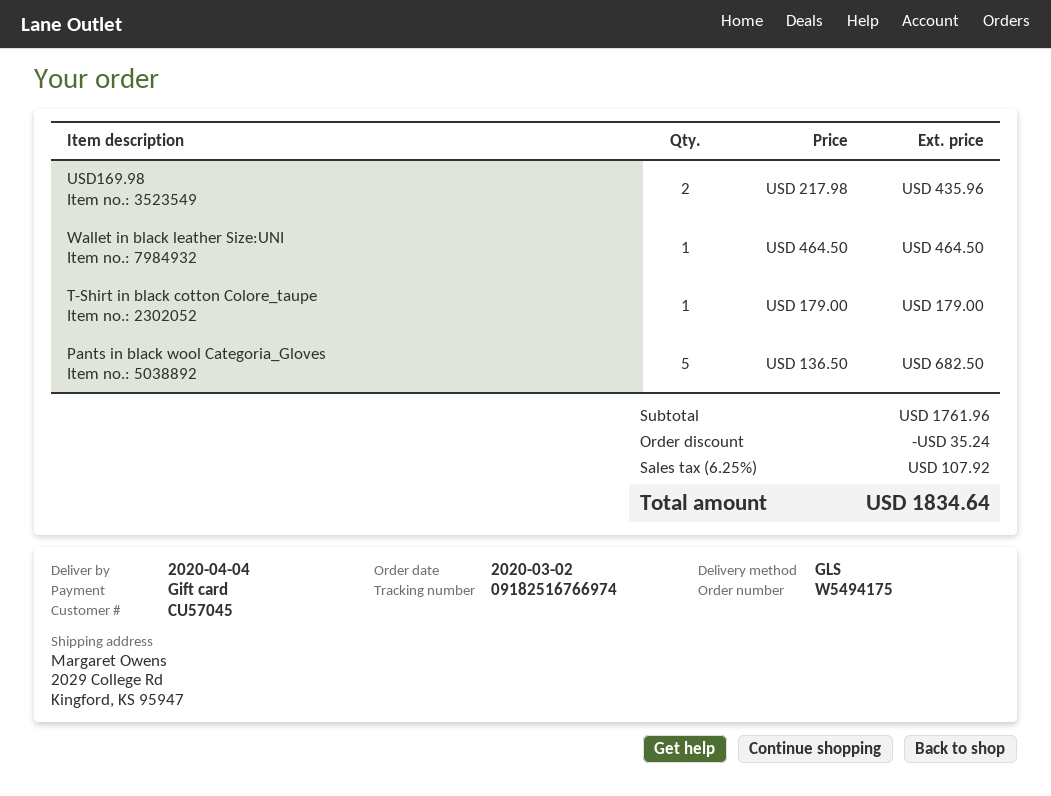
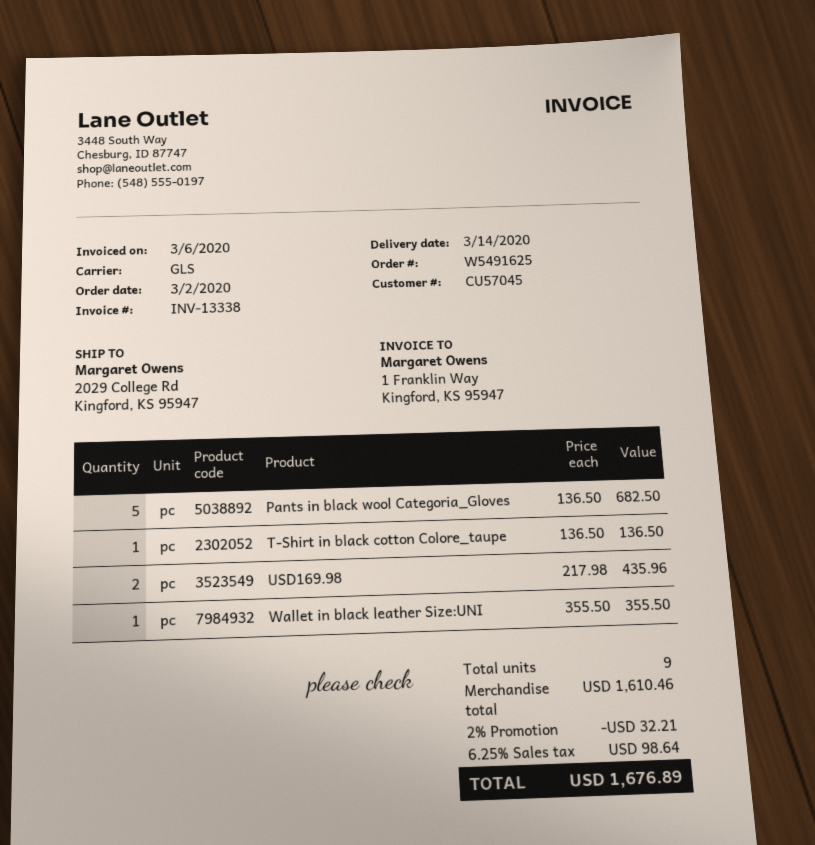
order number: W5494175 -> W5491625
delivery date: 2020-04-04 -> 2020-03-14
Wallet in black leather Size:UNI: 1 x 464.50 = 464.50 -> 1 x 355.50 = 355.50
T-Shirt in black cotton Colore_taupe: 1 x 179.00 = 179.00 -> 1 x 136.50 = 136.50
subtotal: 1761.96 -> 1610.46
discount: 35.24 -> 32.21
tax: 6.25% = 107.92 -> 6.25% = 98.64
total: 1834.64 -> 1676.89

